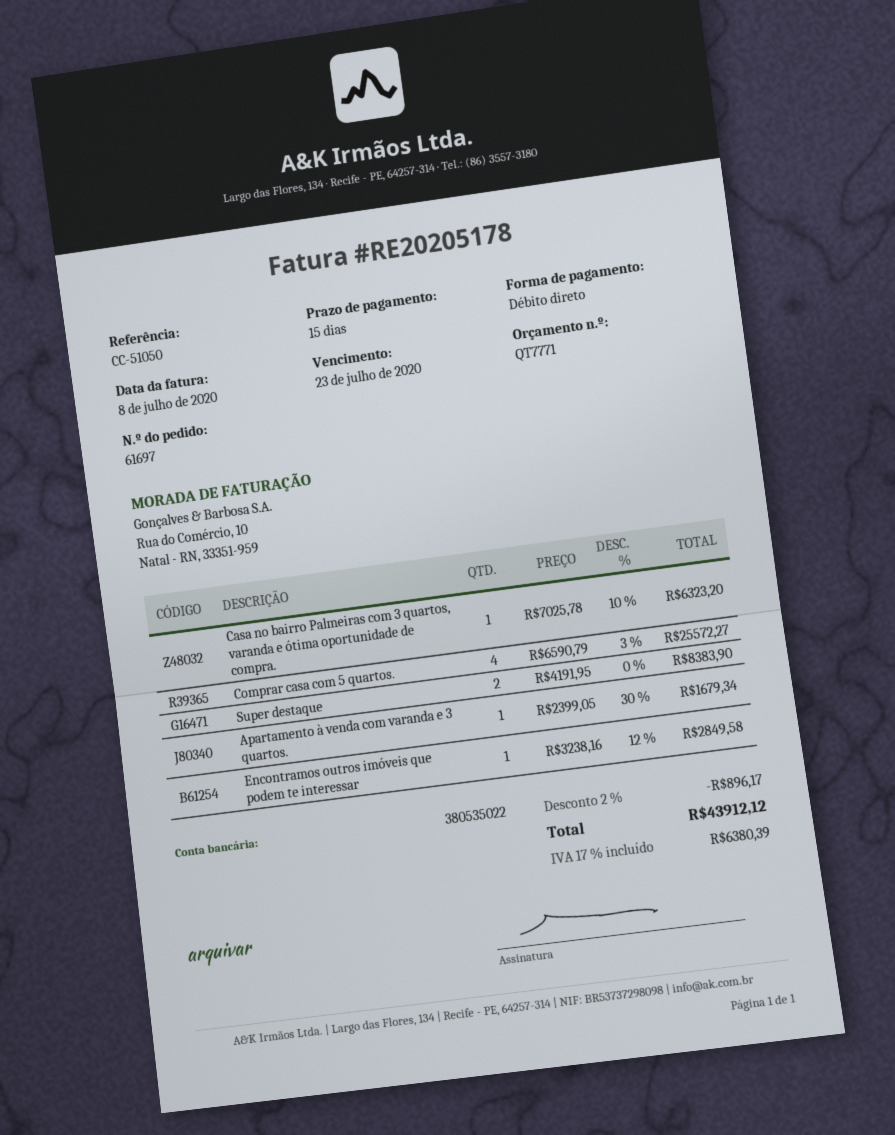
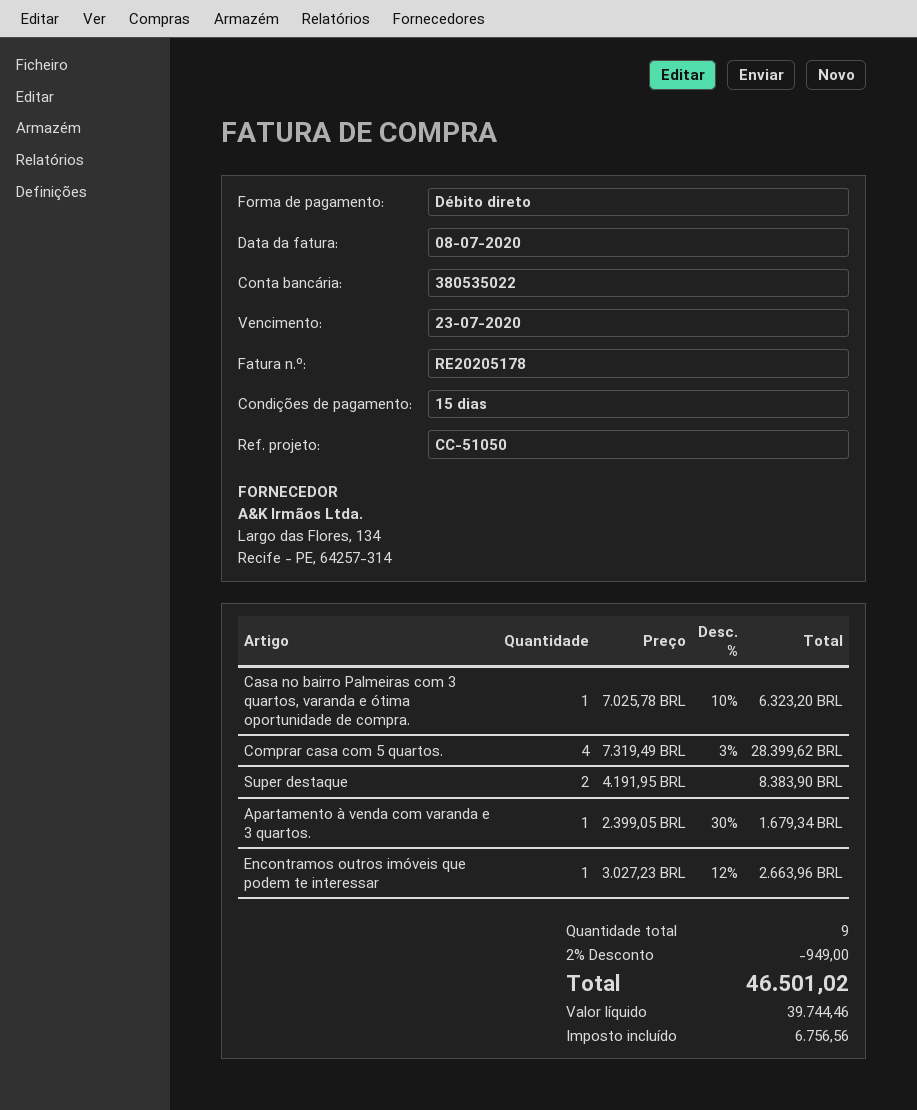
Comprar casa com 5 quartos.: 4 x 6590.79 - 3% = 25572.27 -> 4 x 7319.49 - 3% = 28399.62
Encontramos outros imóveis que podem te interessar: 1 x 3238.16 - 12% = 2849.58 -> 1 x 3027.23 - 12% = 2663.96
discount: 2% = 896.17 -> 2% = 949.00
tax: 6380.39 -> 6756.56
total: 43912.12 -> 46501.02

